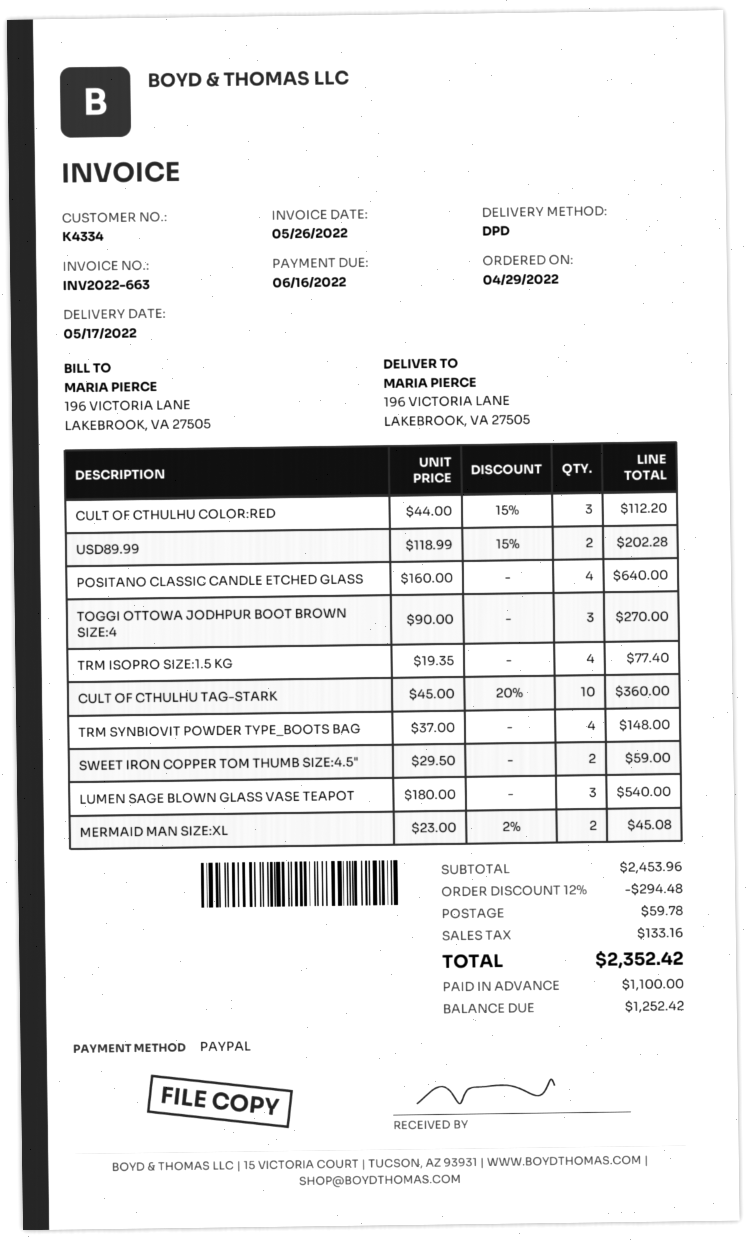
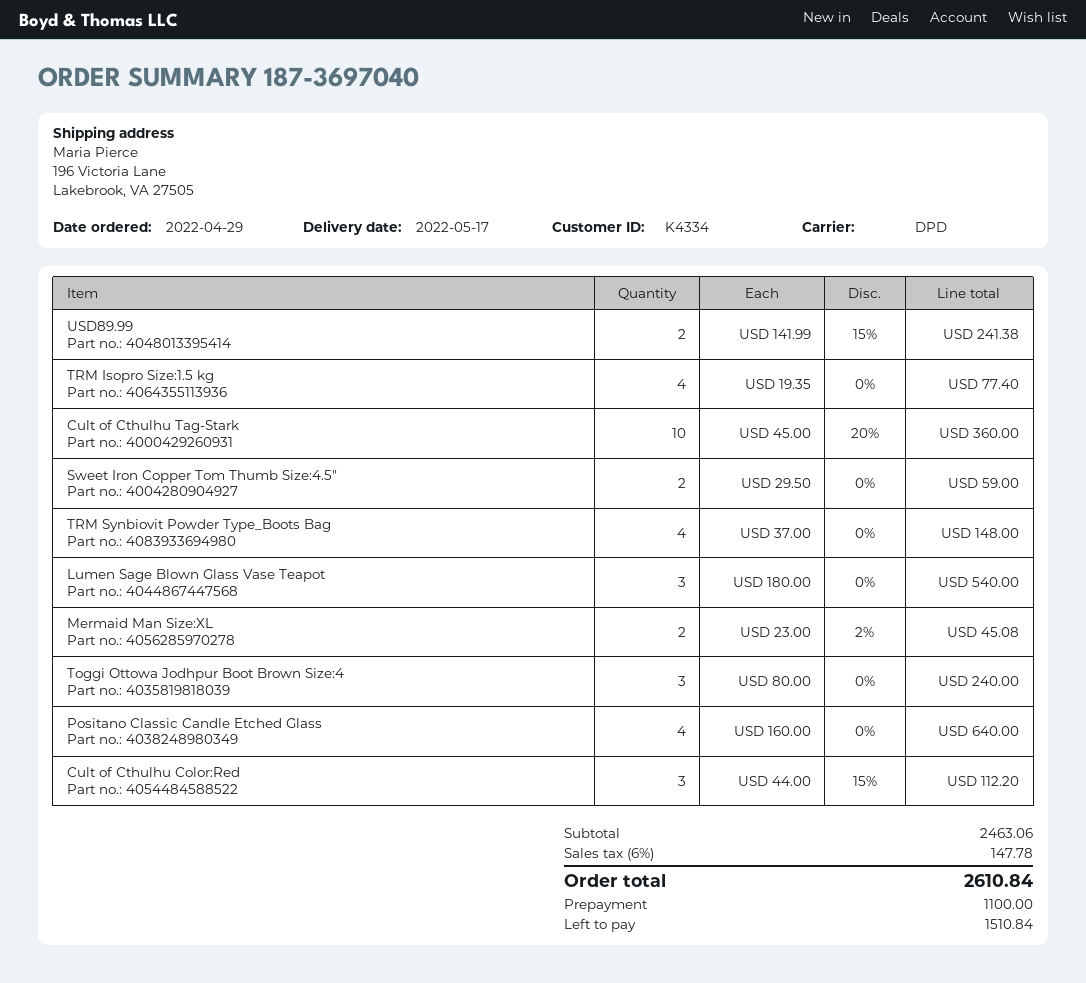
USD89.99: 2 x 118.99 - 15% = 202.28 -> 2 x 141.99 - 15% = 241.38
TOGGI OTTOWA JODHPUR BOOT BROWN SIZE:4: 3 x 90.00 = 270.00 -> 3 x 80.00 = 240.00
subtotal: 2453.96 -> 2463.06
discount: 12% = 294.48 -> none
shipping: 59.78 -> none
tax: 133.16 -> 147.78
total: 2352.42 -> 2610.84
balance: 1252.42 -> 1510.84

